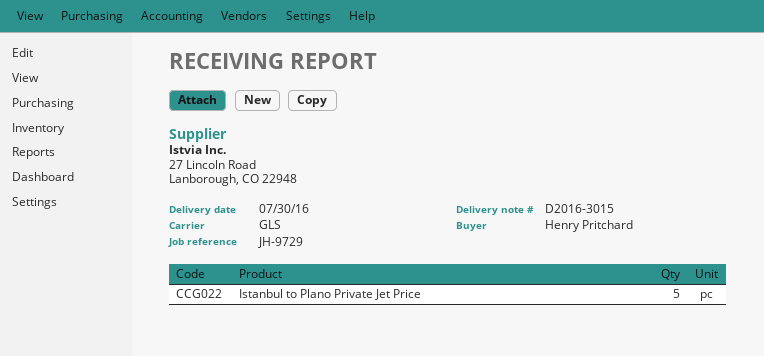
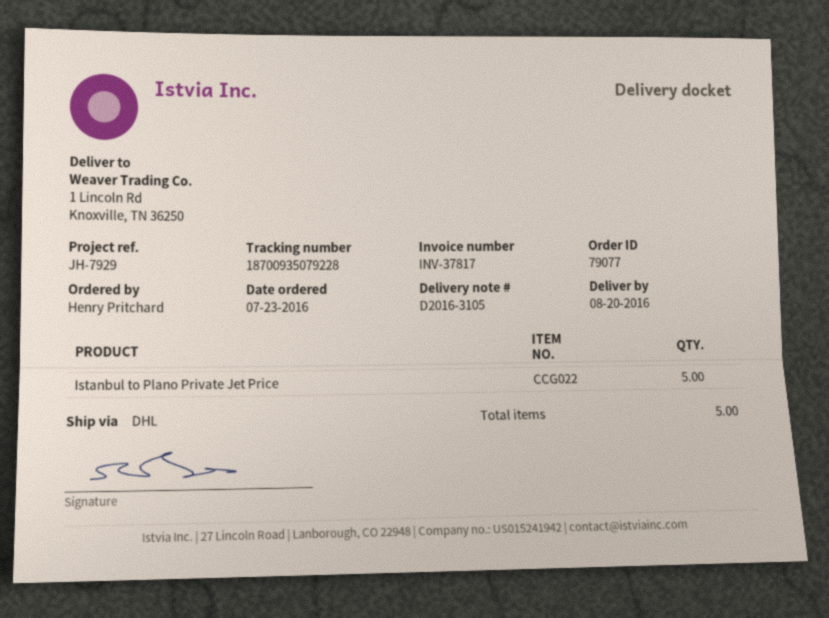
delivery note number: D2016-3015 -> D2016-3105
delivery date: 2016-07-30 -> 2016-08-20
reference: JH-9729 -> JH-7929
shipping method: GLS -> DHL

